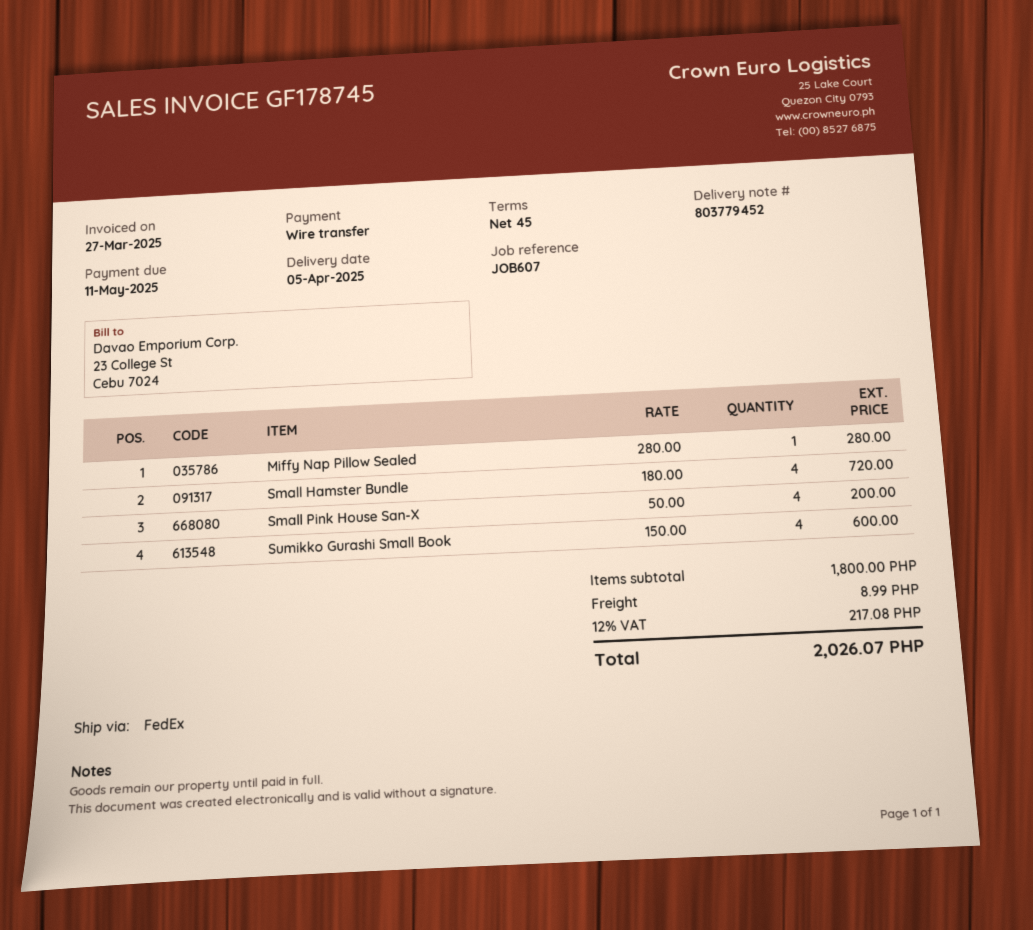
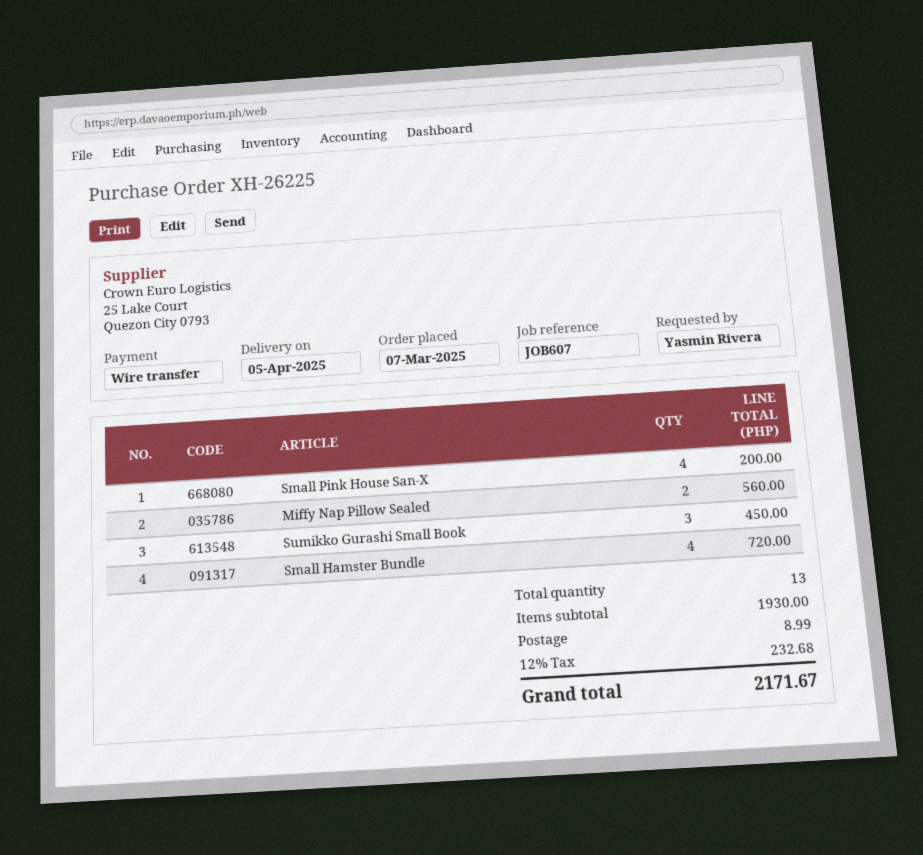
Miffy Nap Pillow Sealed: 1 for 280.00 -> 2 for 560.00
Sumikko Gurashi Small Book: 4 for 600.00 -> 3 for 450.00
subtotal: 1800.00 -> 1930.00
tax: 12% = 217.08 -> 12% = 232.68
total: 2026.07 -> 2171.67

